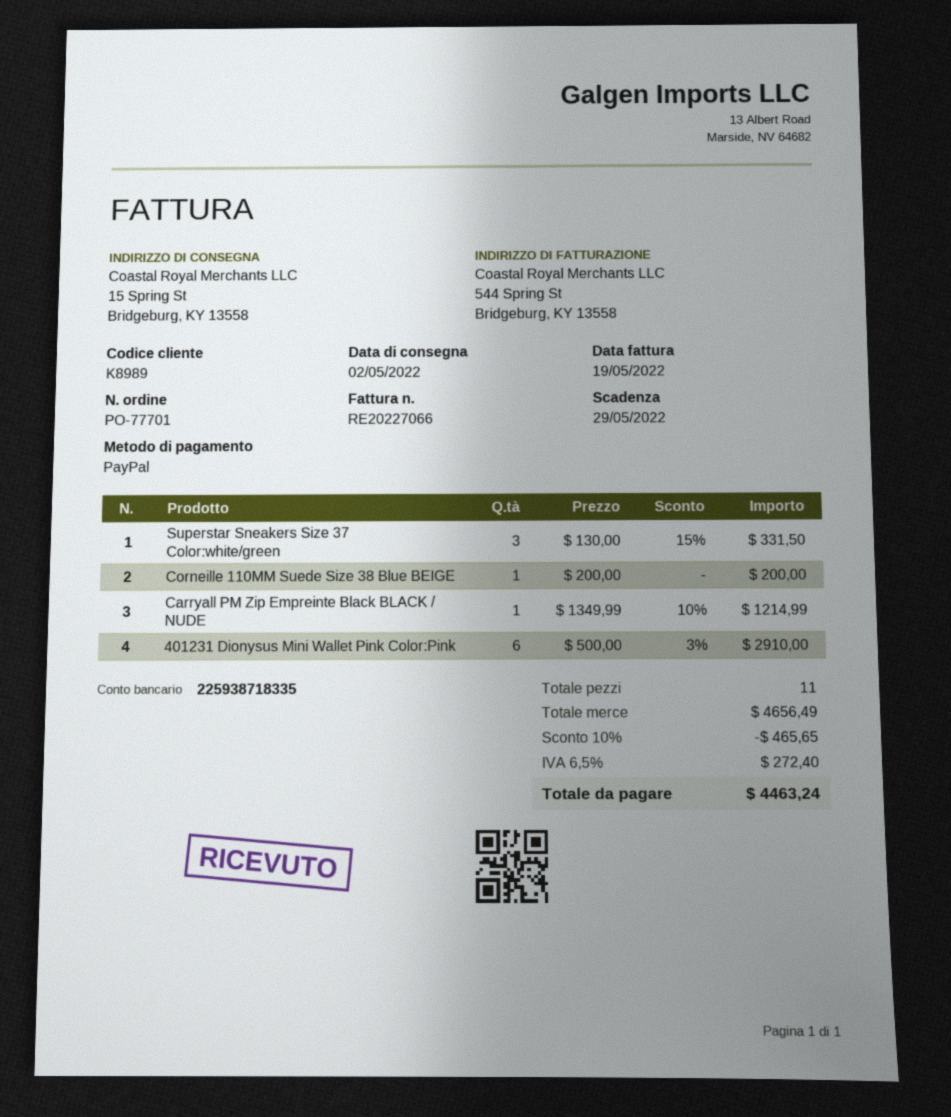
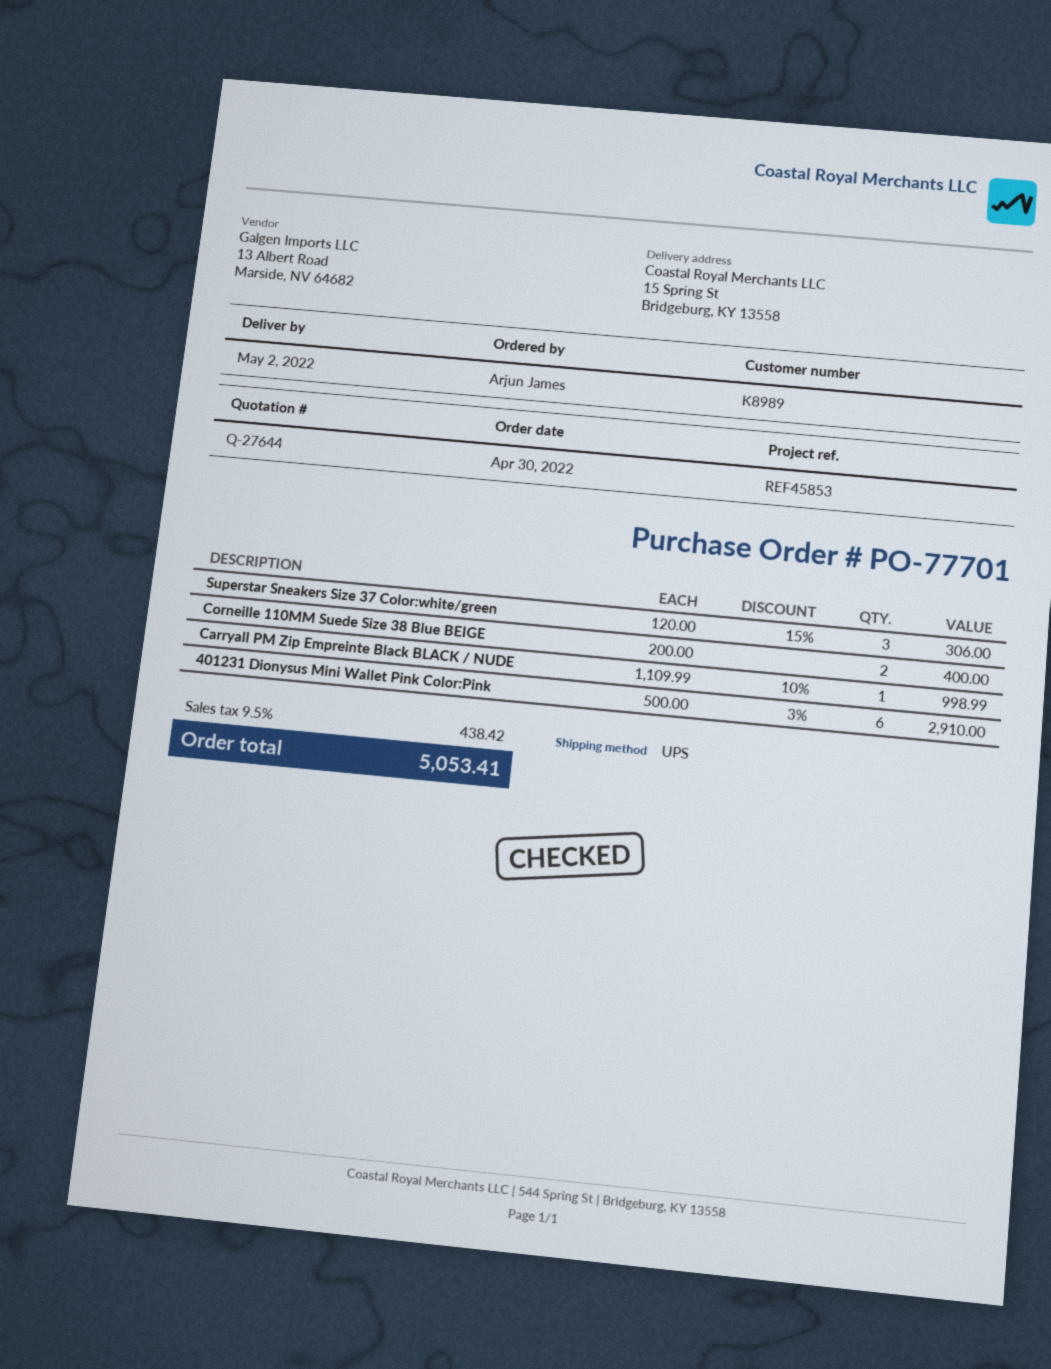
Superstar Sneakers Size 37 Color:white/green: 3 x 130.00 - 15% = 331.50 -> 3 x 120.00 - 15% = 306.00
Corneille 110MM Suede Size 38 Blue BEIGE: 1 x 200.00 = 200.00 -> 2 x 200.00 = 400.00
Carryall PM Zip Empreinte Black BLACK / NUDE: 1 x 1349.99 - 10% = 1214.99 -> 1 x 1109.99 - 10% = 998.99
discount: 10% = 465.65 -> none
tax: 6.5% = 272.40 -> 9.5% = 438.42
total: 4463.24 -> 5053.41

